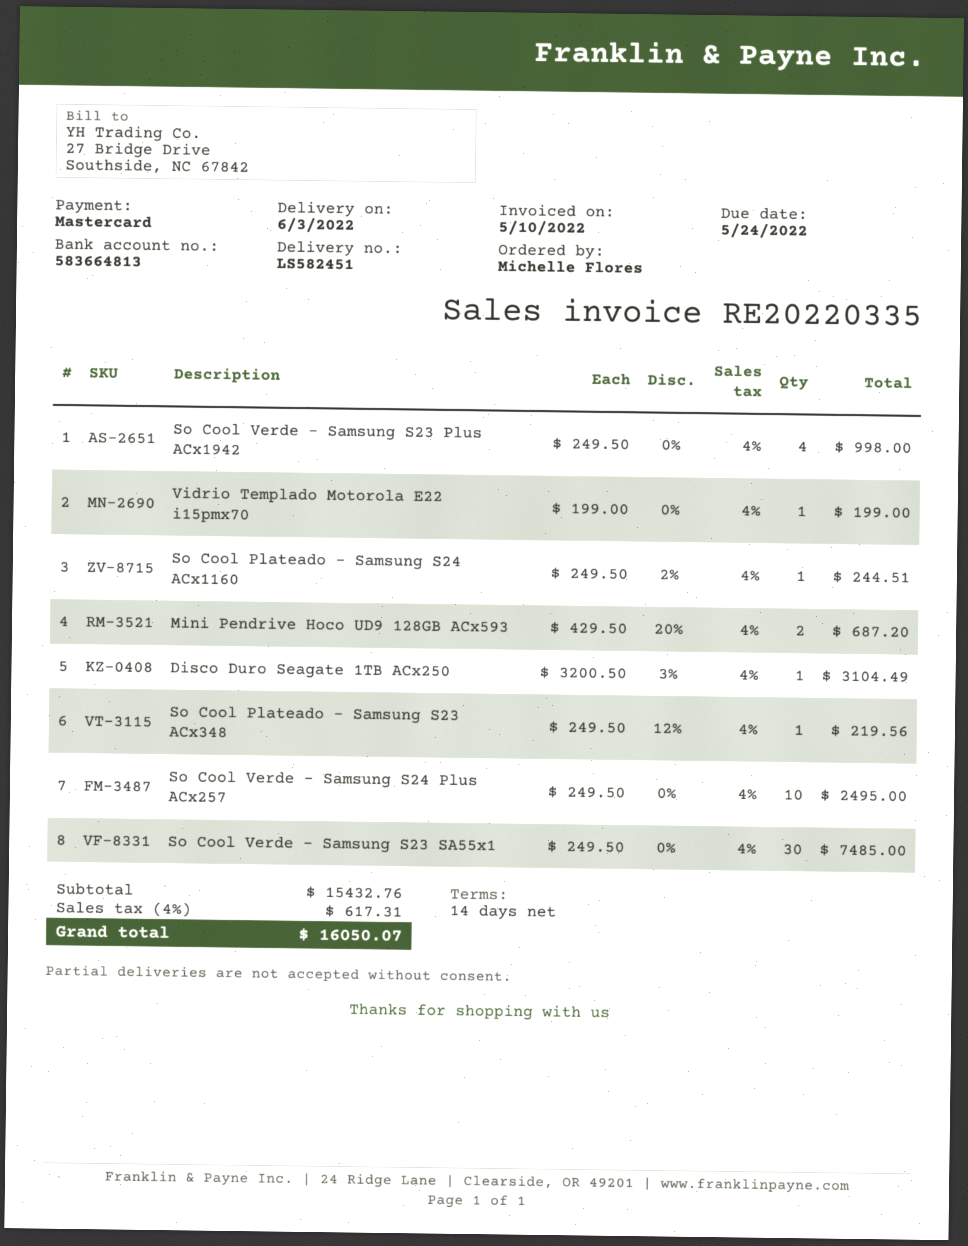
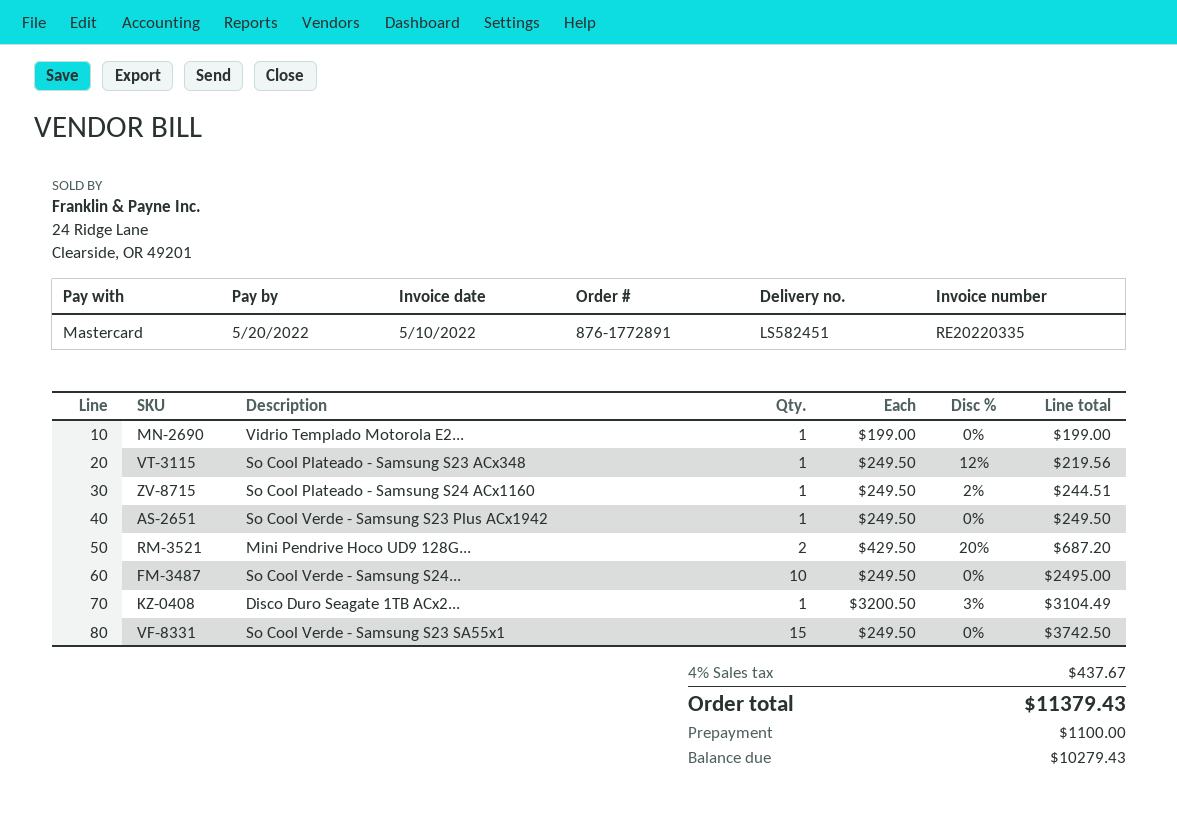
due date: 2022-05-24 -> 2022-05-20
So Cool Verde - Samsung S23 Plus ACx1942: 4 x 249.50 = 998.00 -> 1 x 249.50 = 249.50
So Cool Verde - Samsung S23 SA55x1: 30 x 249.50 = 7485.00 -> 15 x 249.50 = 3742.50
tax: 4% = 617.31 -> 4% = 437.67
total: 16050.07 -> 11379.43

